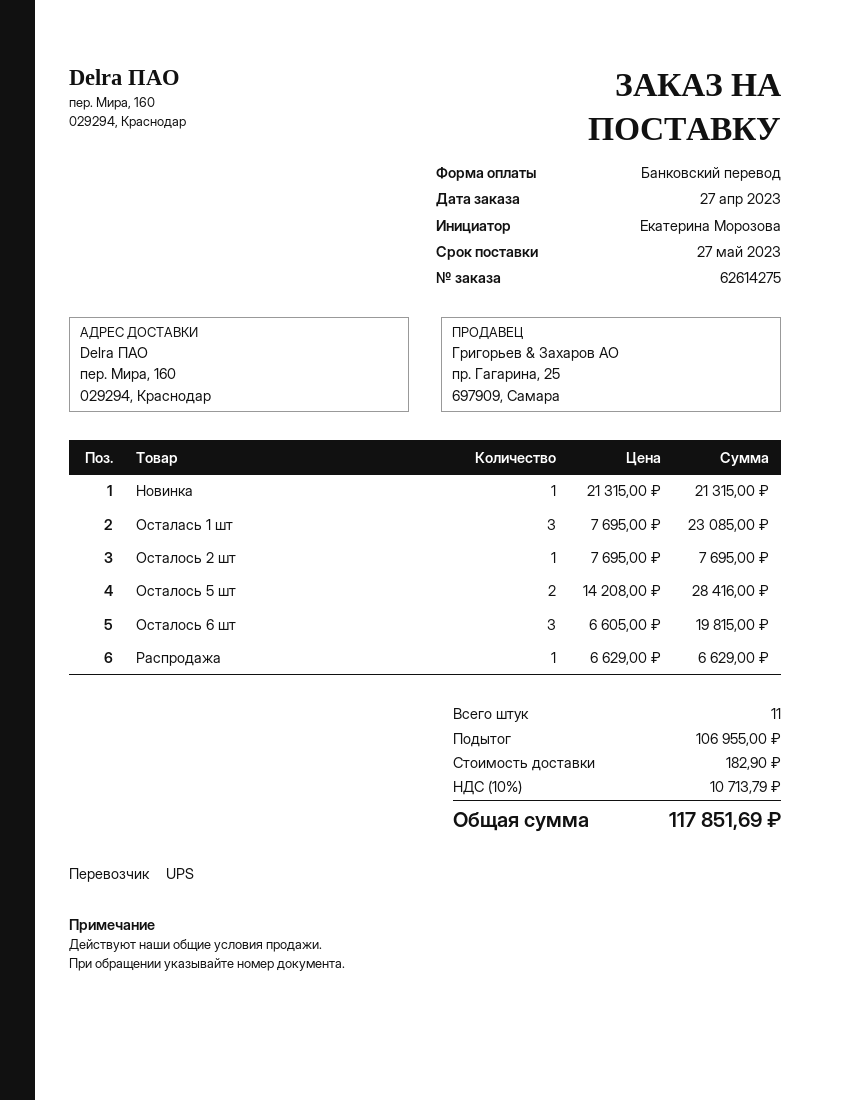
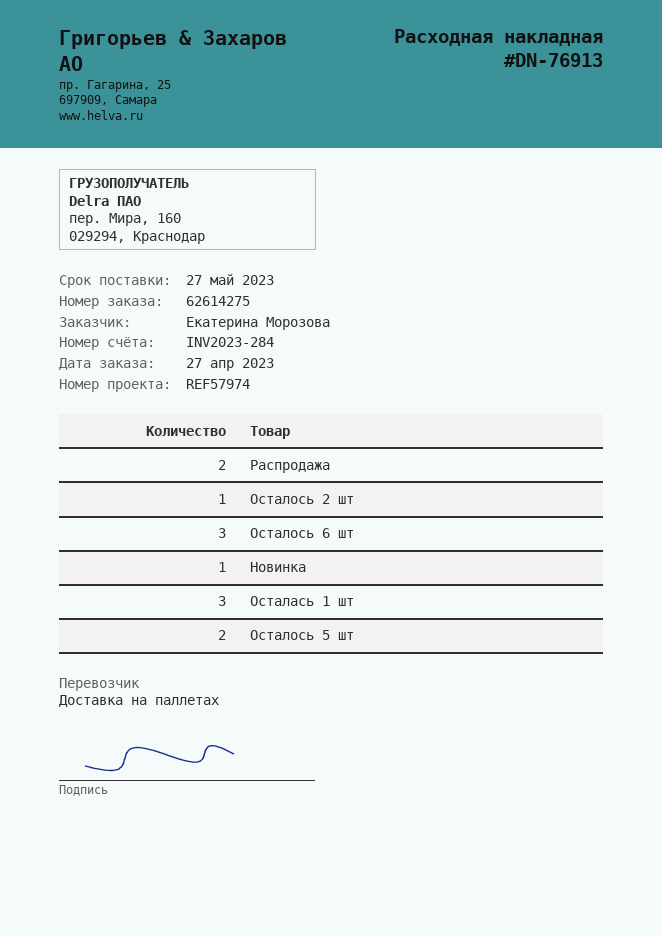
shipping method: UPS -> pallet freight
Распродажа: 1 -> 2

